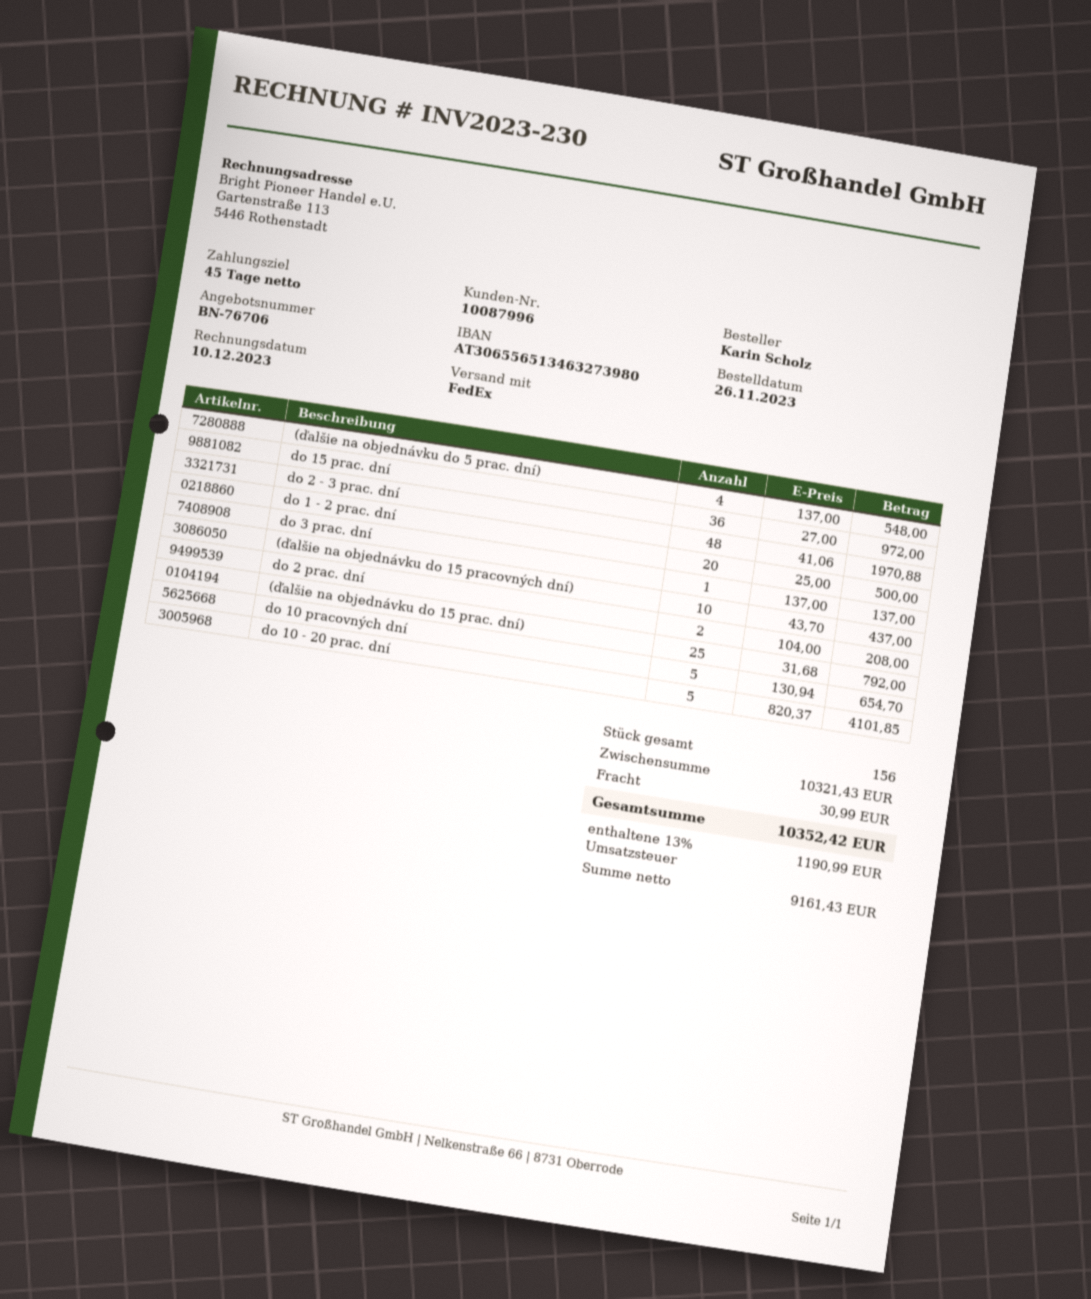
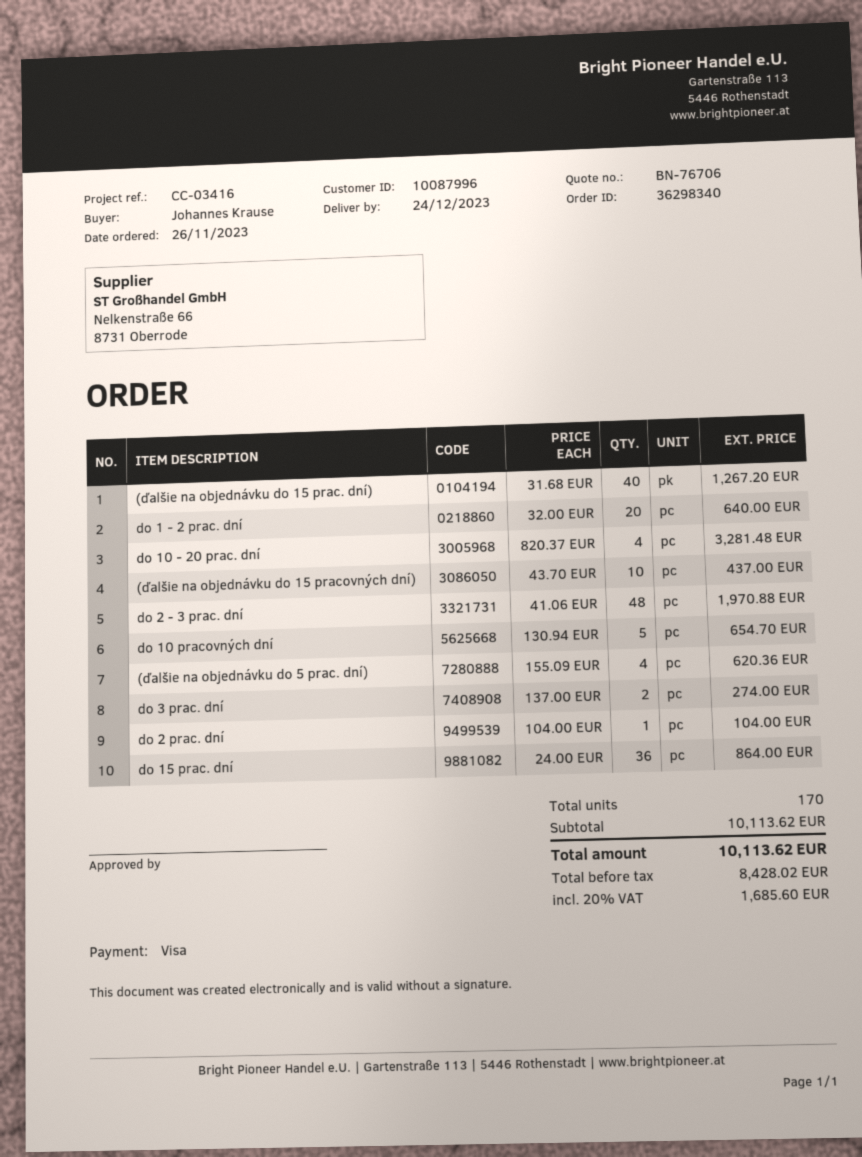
ordered by: Karin Scholz -> Johannes Krause
(ďalšie na objednávku do 5 prac. dní): 4 x 137.00 = 548.00 -> 4 x 155.09 = 620.36
do 15 prac. dní: 36 x 27.00 = 972.00 -> 36 x 24.00 = 864.00
do 1 - 2 prac. dní: 20 x 25.00 = 500.00 -> 20 x 32.00 = 640.00
do 3 prac. dní: 1 x 137.00 = 137.00 -> 2 x 137.00 = 274.00
do 2 prac. dní: 2 x 104.00 = 208.00 -> 1 x 104.00 = 104.00
(ďalšie na objednávku do 15 prac. dní): 25 x 31.68 = 792.00 -> 40 x 31.68 = 1267.20
do 10 - 20 prac. dní: 5 x 820.37 = 4101.85 -> 4 x 820.37 = 3281.48
total quantity: 156 -> 170
subtotal: 10321.43 -> 10113.62
shipping: 30.99 -> none
net: 9161.43 -> 8428.02
tax: 13% = 1190.99 -> 20% = 1685.60
total: 10352.42 -> 10113.62

